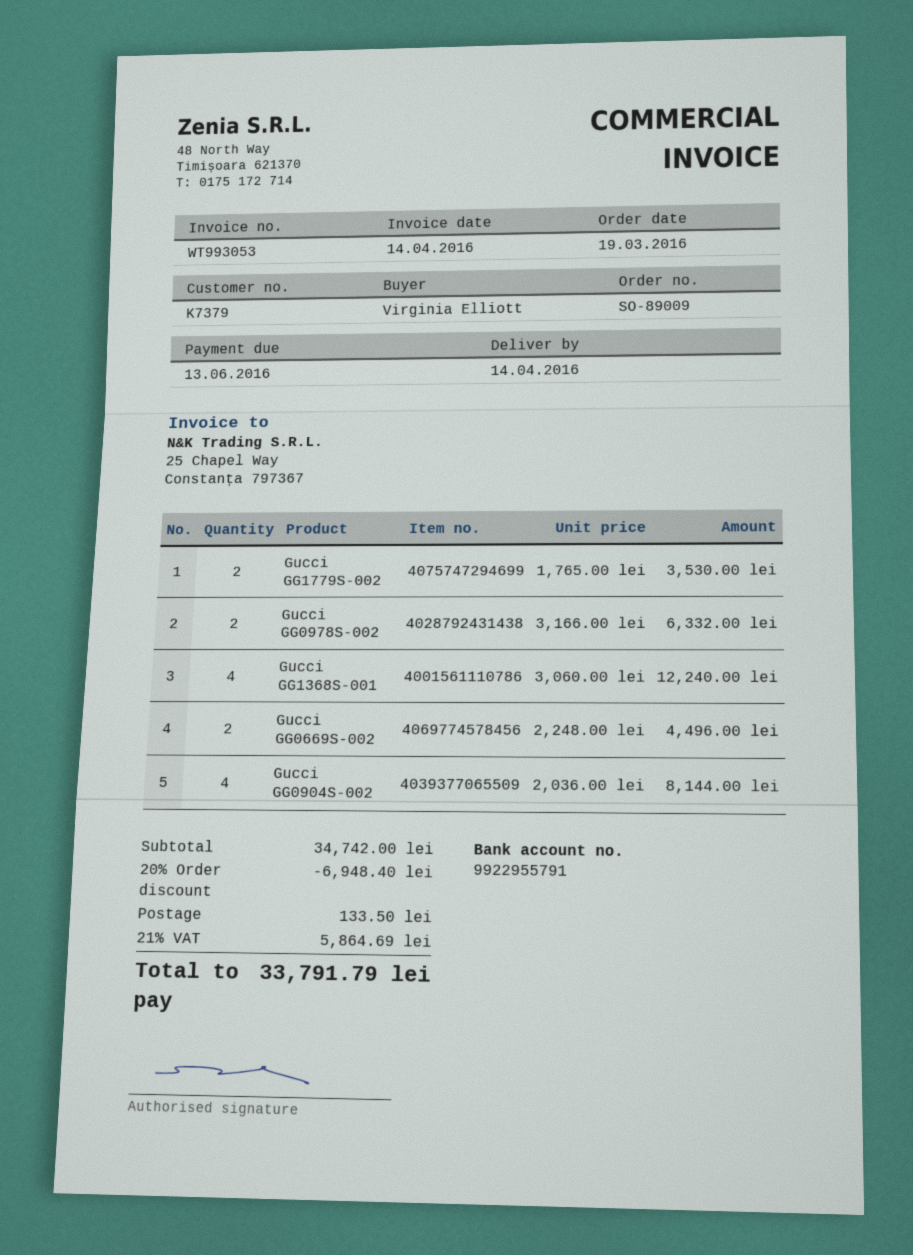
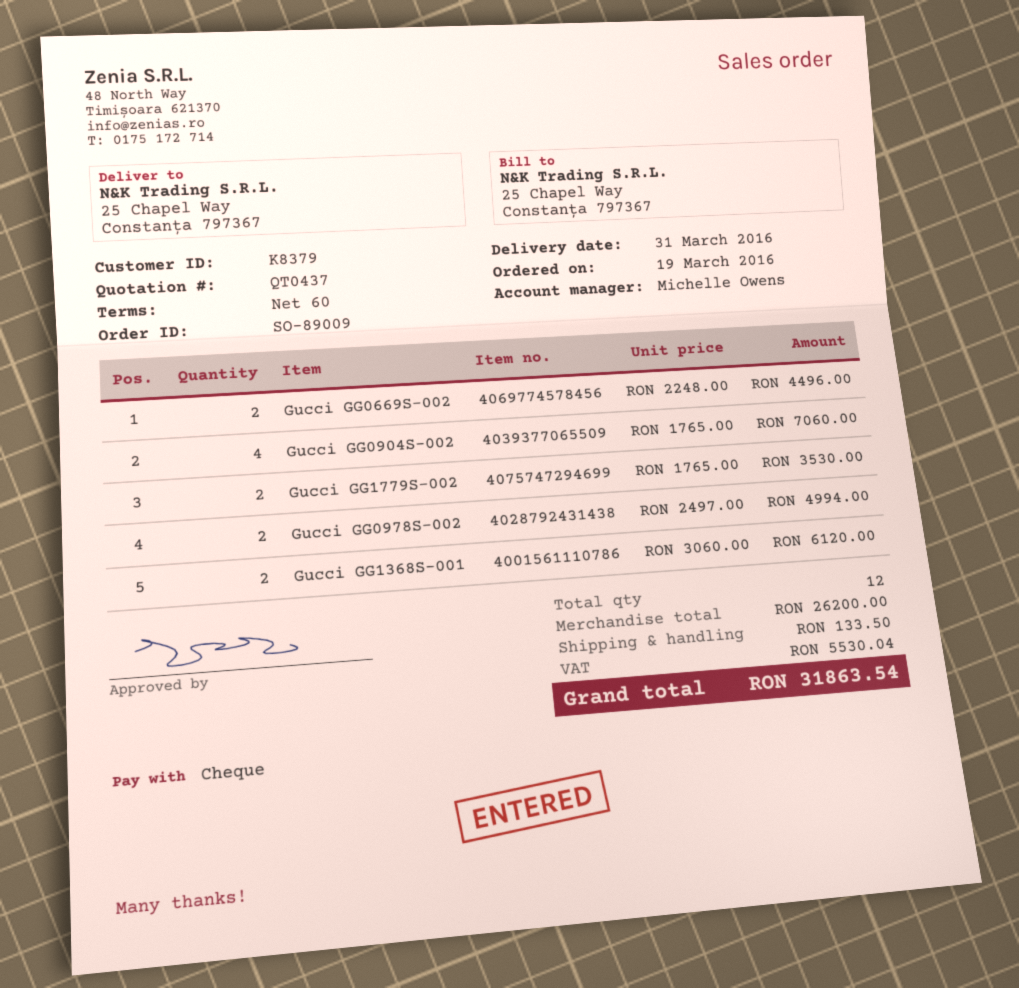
delivery date: 2016-04-14 -> 2016-03-31
customer number: K7379 -> K8379
Gucci GG0978S-002: 2 x 3166.00 = 6332.00 -> 2 x 2497.00 = 4994.00
Gucci GG1368S-001: 4 x 3060.00 = 12240.00 -> 2 x 3060.00 = 6120.00
Gucci GG0904S-002: 4 x 2036.00 = 8144.00 -> 4 x 1765.00 = 7060.00
subtotal: 34742.00 -> 26200.00
discount: 20% = 6948.40 -> none
tax: 5864.69 -> 5530.04
total: 33791.79 -> 31863.54

